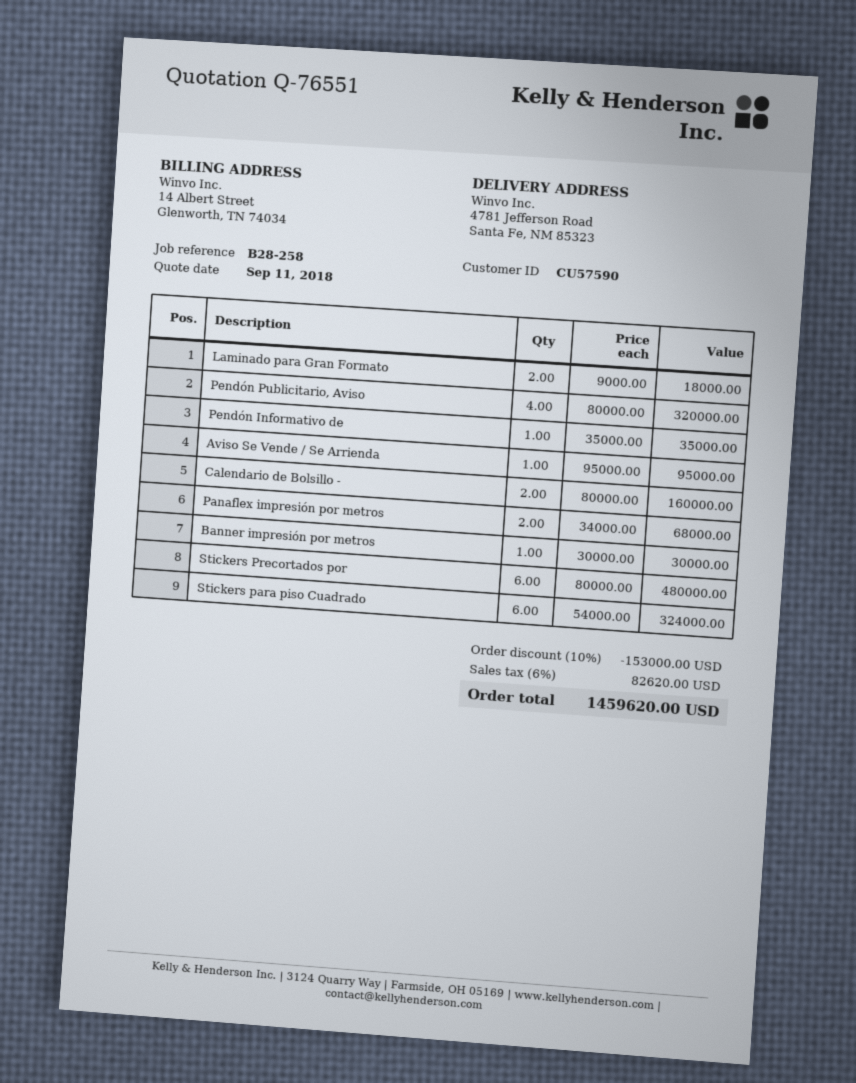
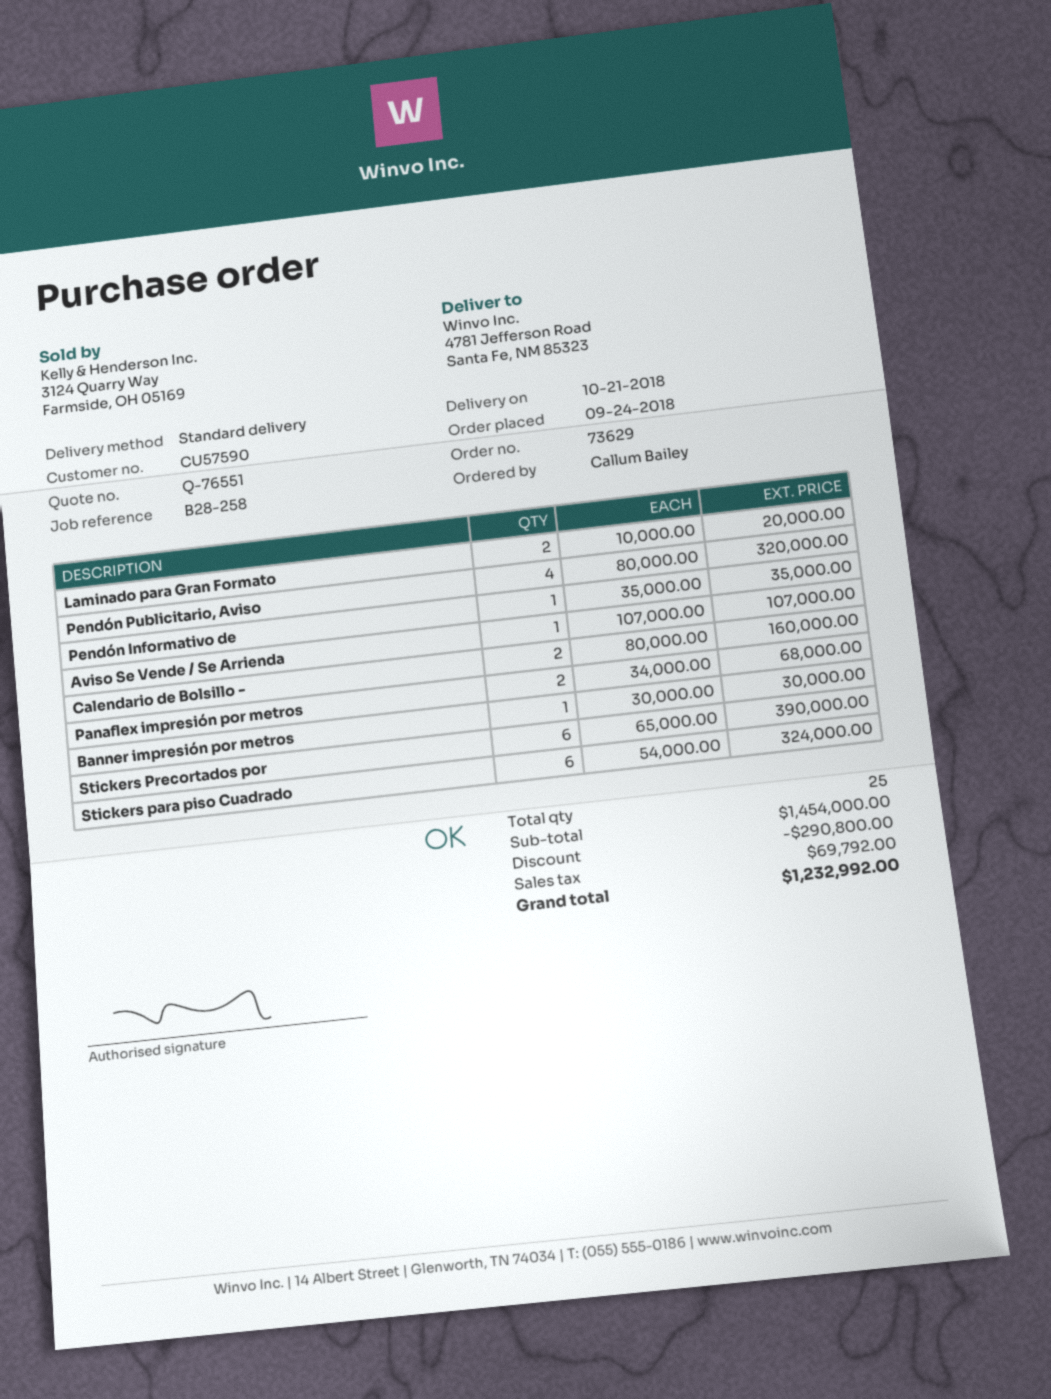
Laminado para Gran Formato: 2 x 9000.00 = 18000.00 -> 2 x 10000.00 = 20000.00
Aviso Se Vende / Se Arrienda: 1 x 95000.00 = 95000.00 -> 1 x 107000.00 = 107000.00
Stickers Precortados por: 6 x 80000.00 = 480000.00 -> 6 x 65000.00 = 390000.00
discount: 153000.00 -> 290800.00
tax: 82620.00 -> 69792.00
total: 1459620.00 -> 1232992.00

